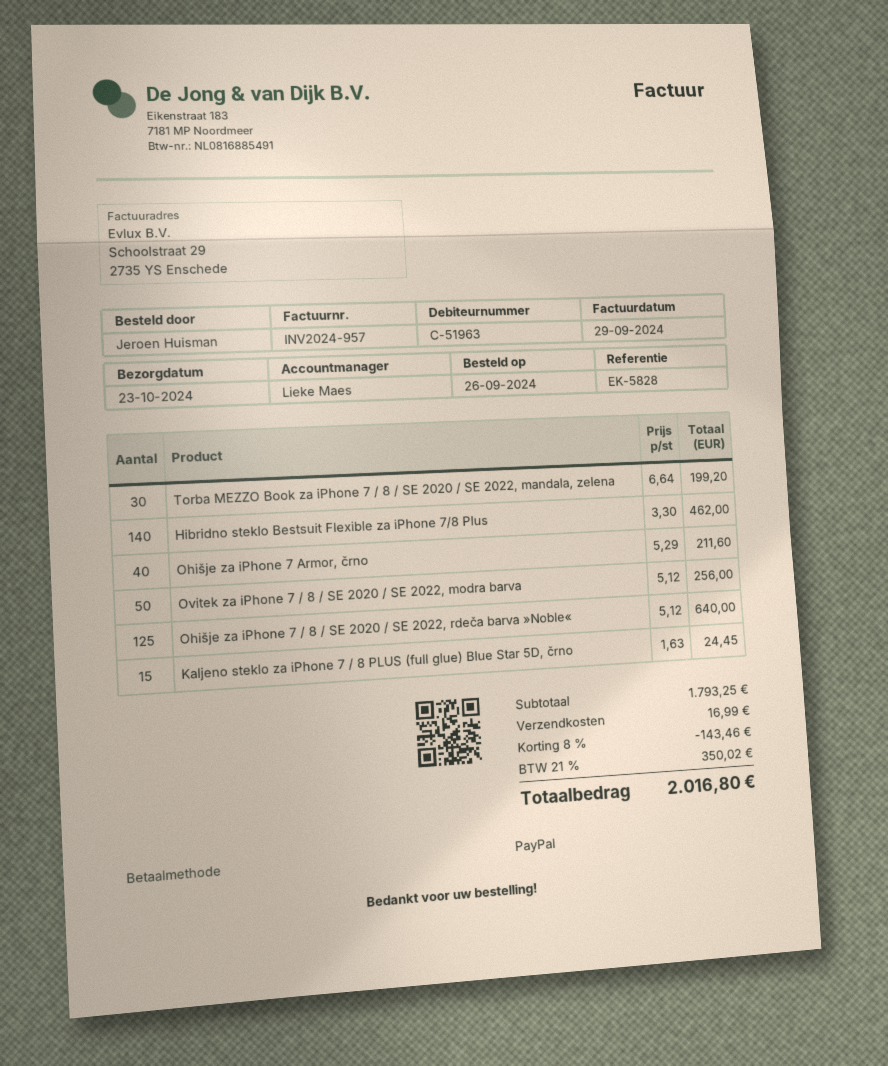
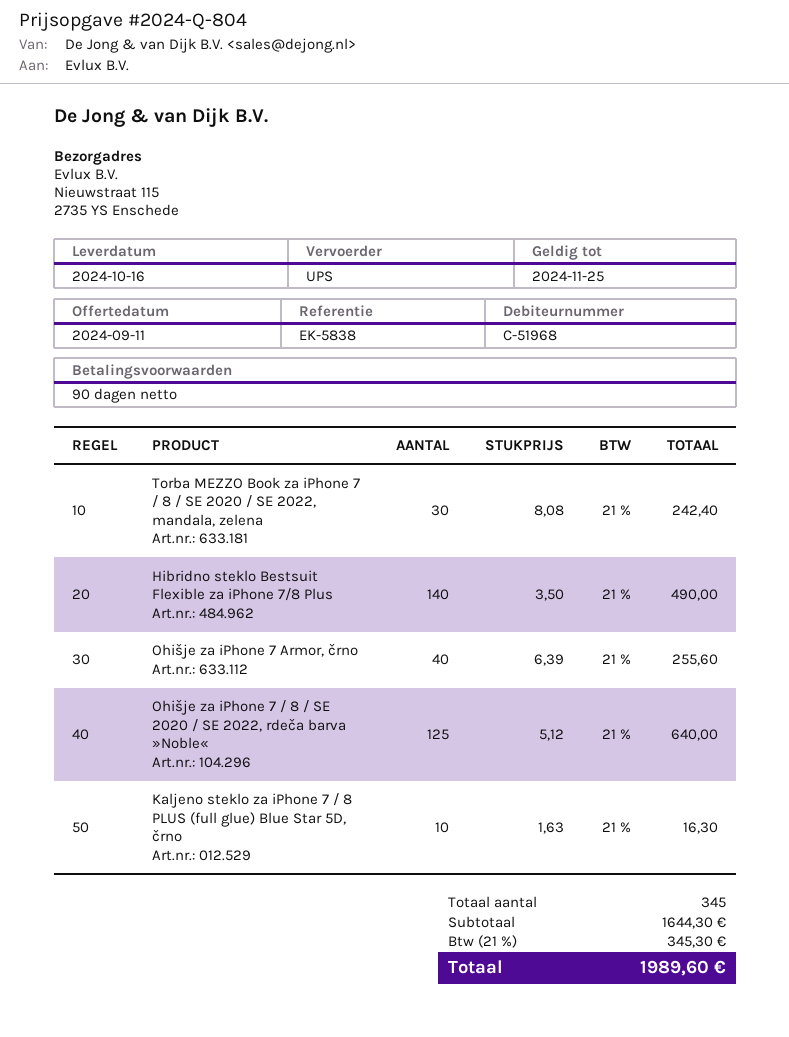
delivery date: 2024-10-23 -> 2024-10-16
customer number: C-51963 -> C-51968
reference: EK-5828 -> EK-5838
Torba MEZZO Book za iPhone 7 / 8 / SE 2020 / SE 2022, mandala, zelena: 30 x 6.64 = 199.20 -> 30 x 8.08 = 242.40
Hibridno steklo Bestsuit Flexible za iPhone 7/8 Plus: 140 x 3.30 = 462.00 -> 140 x 3.50 = 490.00
Ohišje za iPhone 7 Armor, črno: 40 x 5.29 = 211.60 -> 40 x 6.39 = 255.60
Ovitek za iPhone 7 / 8 / SE 2020 / SE 2022, modra barva: 50 x 5.12 = 256.00 -> none
Kaljeno steklo za iPhone 7 / 8 PLUS (full glue) Blue Star 5D, črno: 15 x 1.63 = 24.45 -> 10 x 1.63 = 16.30
subtotal: 1793.25 -> 1644.30
discount: 8% = 143.46 -> none
shipping: 16.99 -> none
tax: 21% = 350.02 -> 21% = 345.30
total: 2016.80 -> 1989.60

